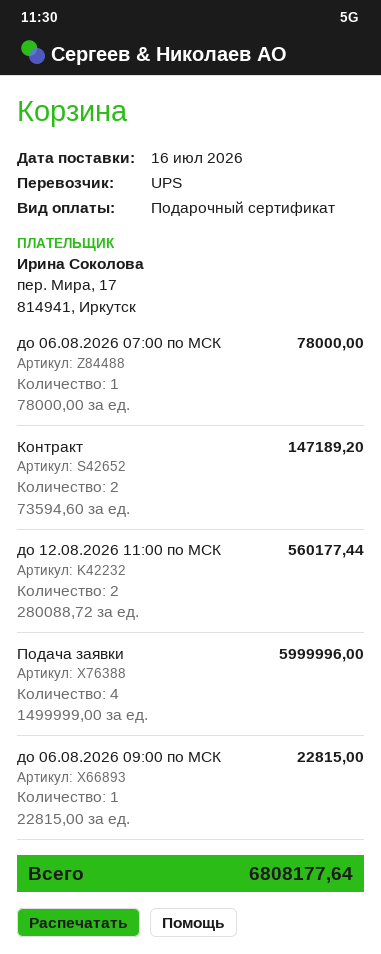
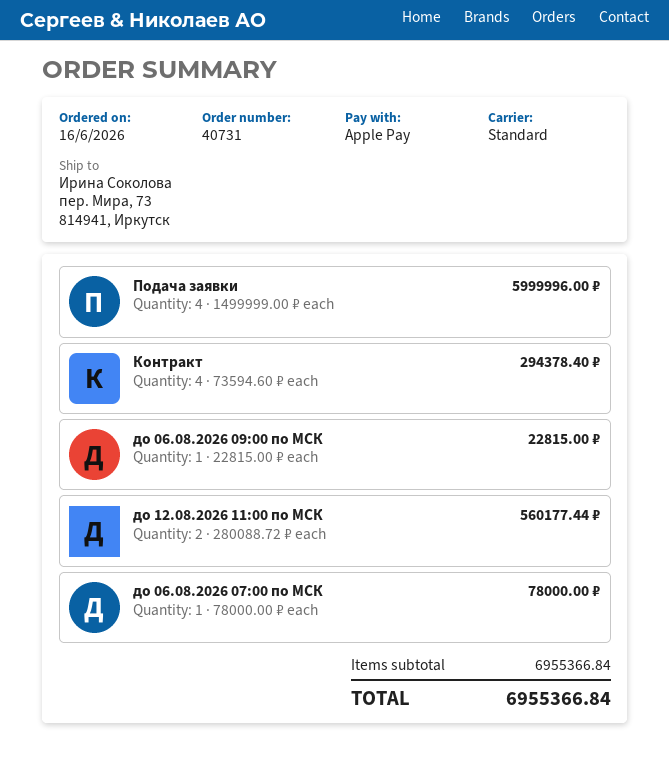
payment method: gift card -> Apple Pay
shipping method: UPS -> standard
Контракт: 2 x 73594.60 = 147189.20 -> 4 x 73594.60 = 294378.40
total: 6808177.64 -> 6955366.84

